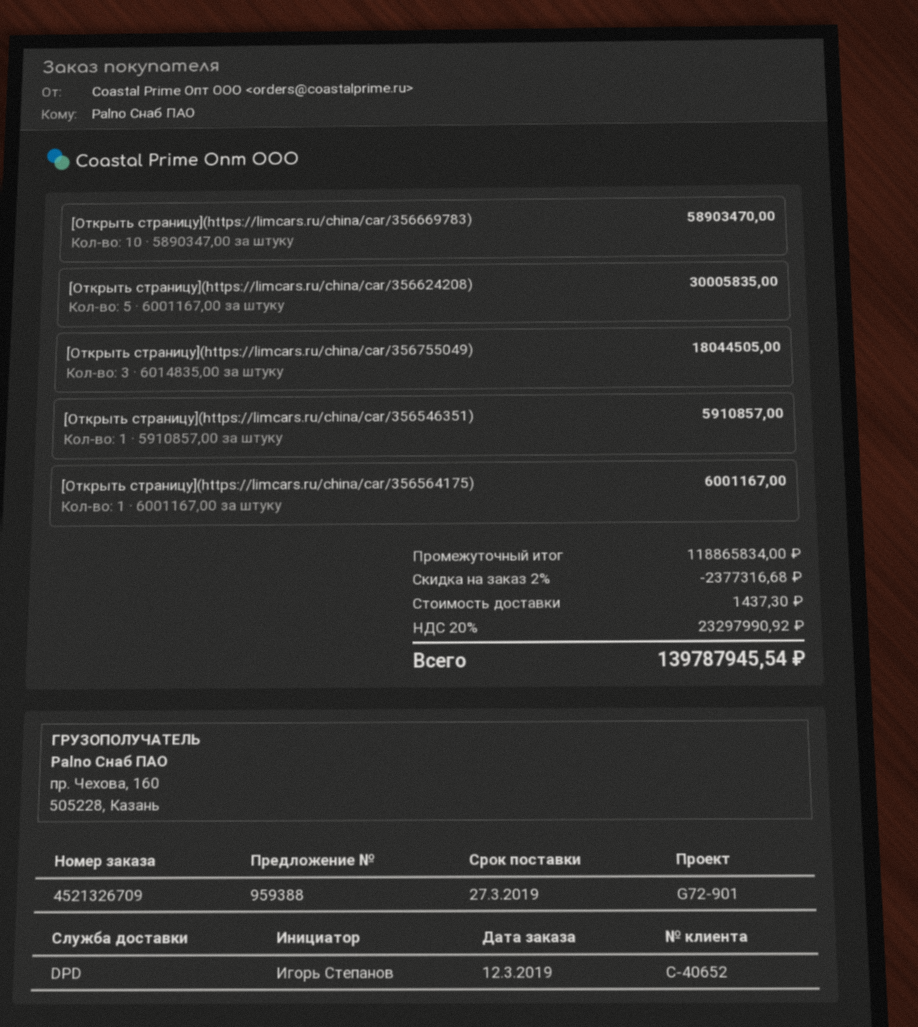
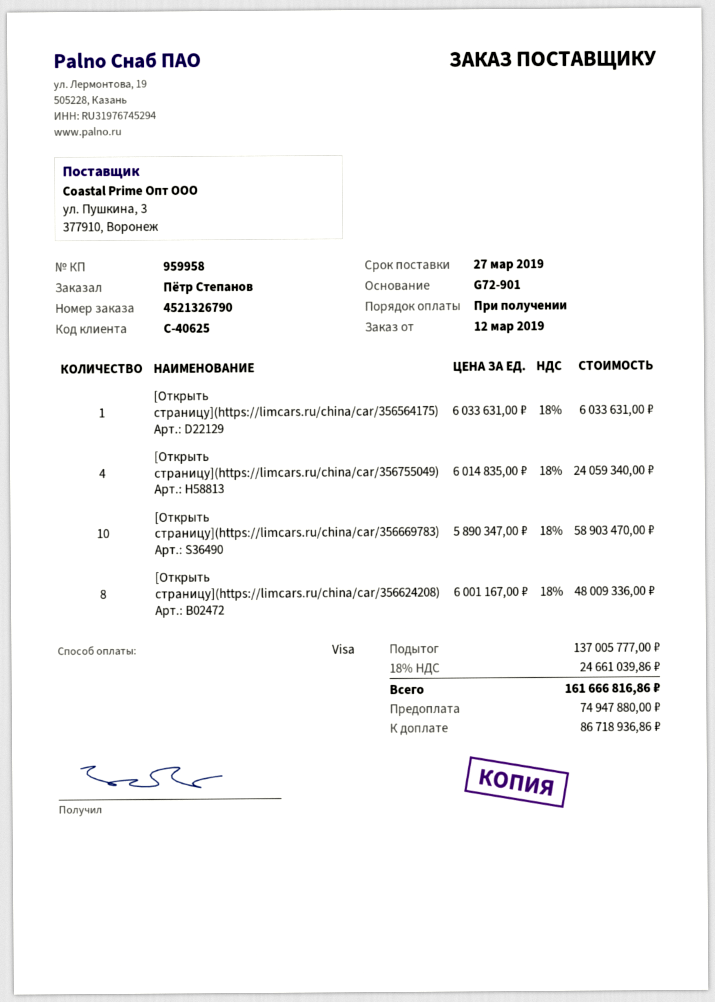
quote number: 959388 -> 959958
order number: 4521326709 -> 4521326790
customer number: C-40652 -> C-40625
ordered by: Игорь Степанов -> Пётр Степанов
[Открыть страницу](https://limcars.ru/china/car/356624208): 5 x 6001167.00 = 30005835.00 -> 8 x 6001167.00 = 48009336.00
[Открыть страницу](https://limcars.ru/china/car/356755049): 3 x 6014835.00 = 18044505.00 -> 4 x 6014835.00 = 24059340.00
[Открыть страницу](https://limcars.ru/china/car/356546351): 1 x 5910857.00 = 5910857.00 -> none
[Открыть страницу](https://limcars.ru/china/car/356564175): 1 x 6001167.00 = 6001167.00 -> 1 x 6033631.00 = 6033631.00
subtotal: 118865834.00 -> 137005777.00
discount: 2% = 2377316.68 -> none
shipping: 1437.30 -> none
tax: 20% = 23297990.92 -> 18% = 24661039.86
total: 139787945.54 -> 161666816.86

